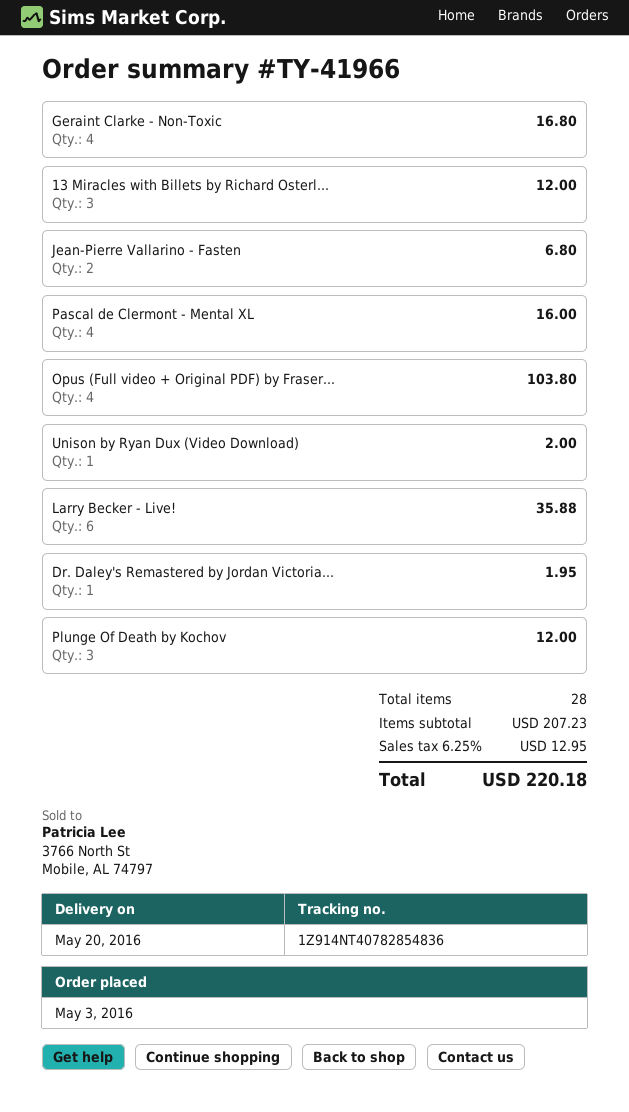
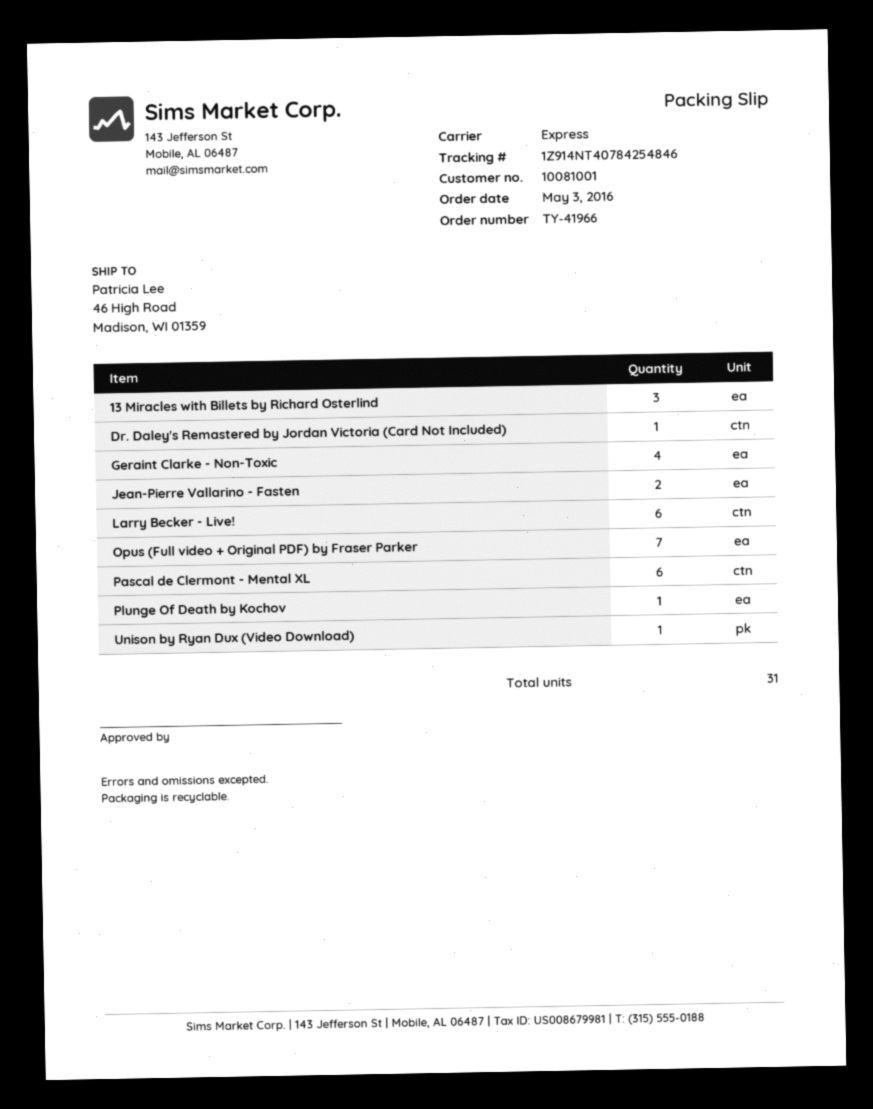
tracking number: 1Z914NT40782854836 -> 1Z914NT40784254846
Pascal de Clermont - Mental XL: 4 -> 6
Opus (Full video + Original PDF) by Fraser...: 4 -> 7
Plunge Of Death by Kochov: 3 -> 1
total quantity: 28 -> 31

